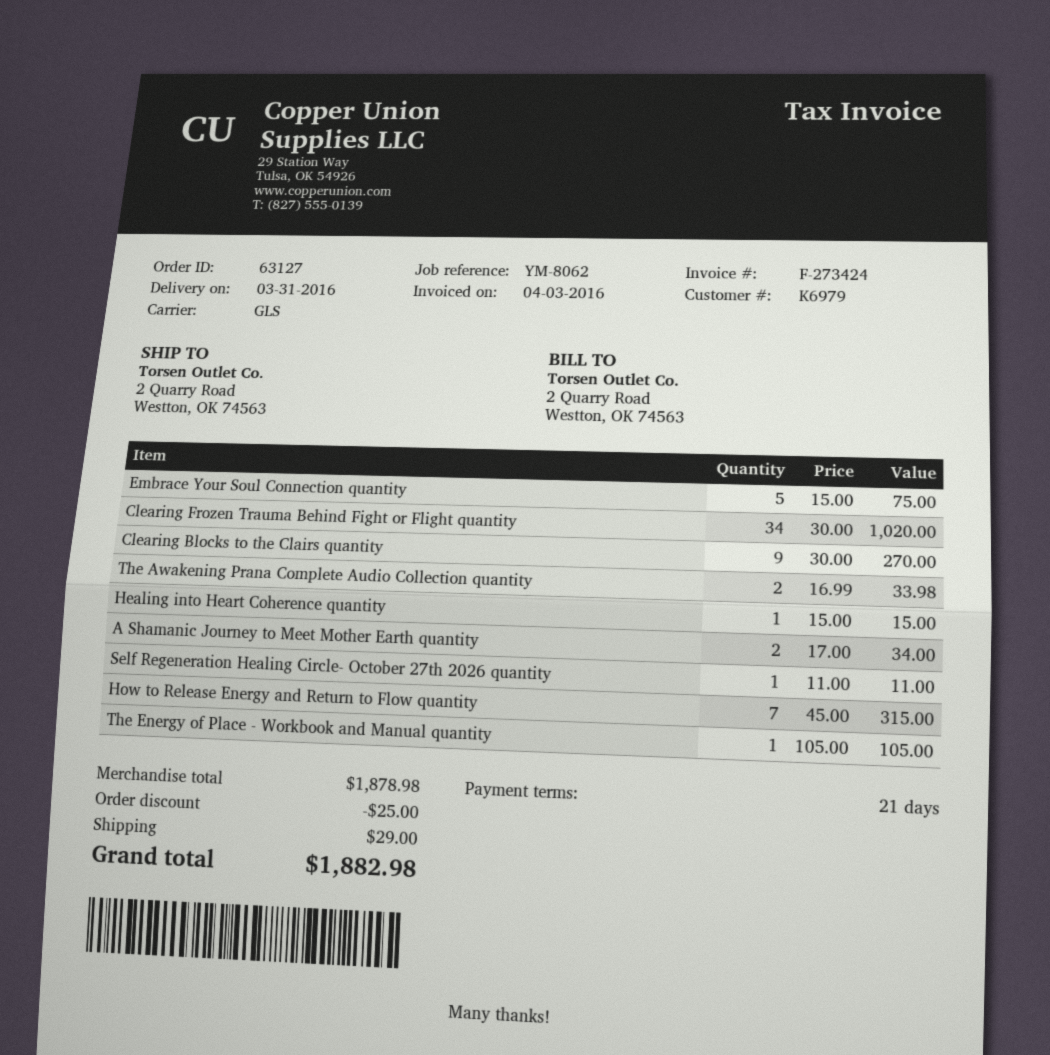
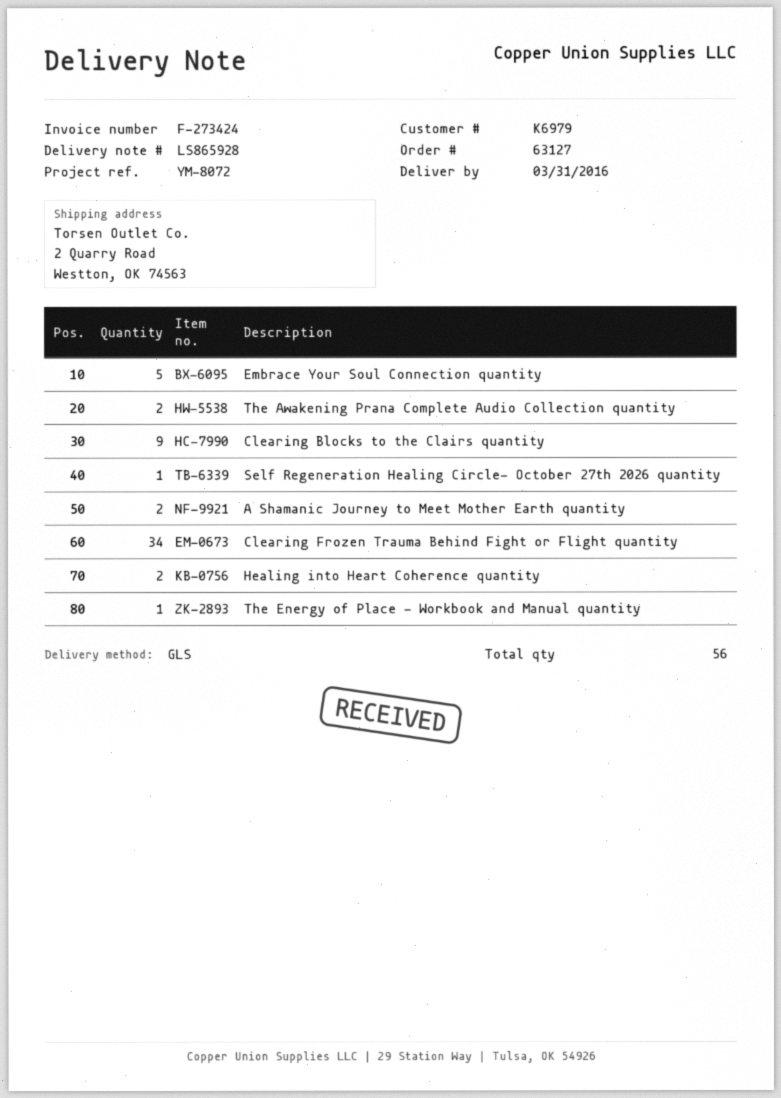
reference: YM-8062 -> YM-8072
Healing into Heart Coherence quantity: 1 -> 2
How to Release Energy and Return to Flow quantity: 7 -> none

